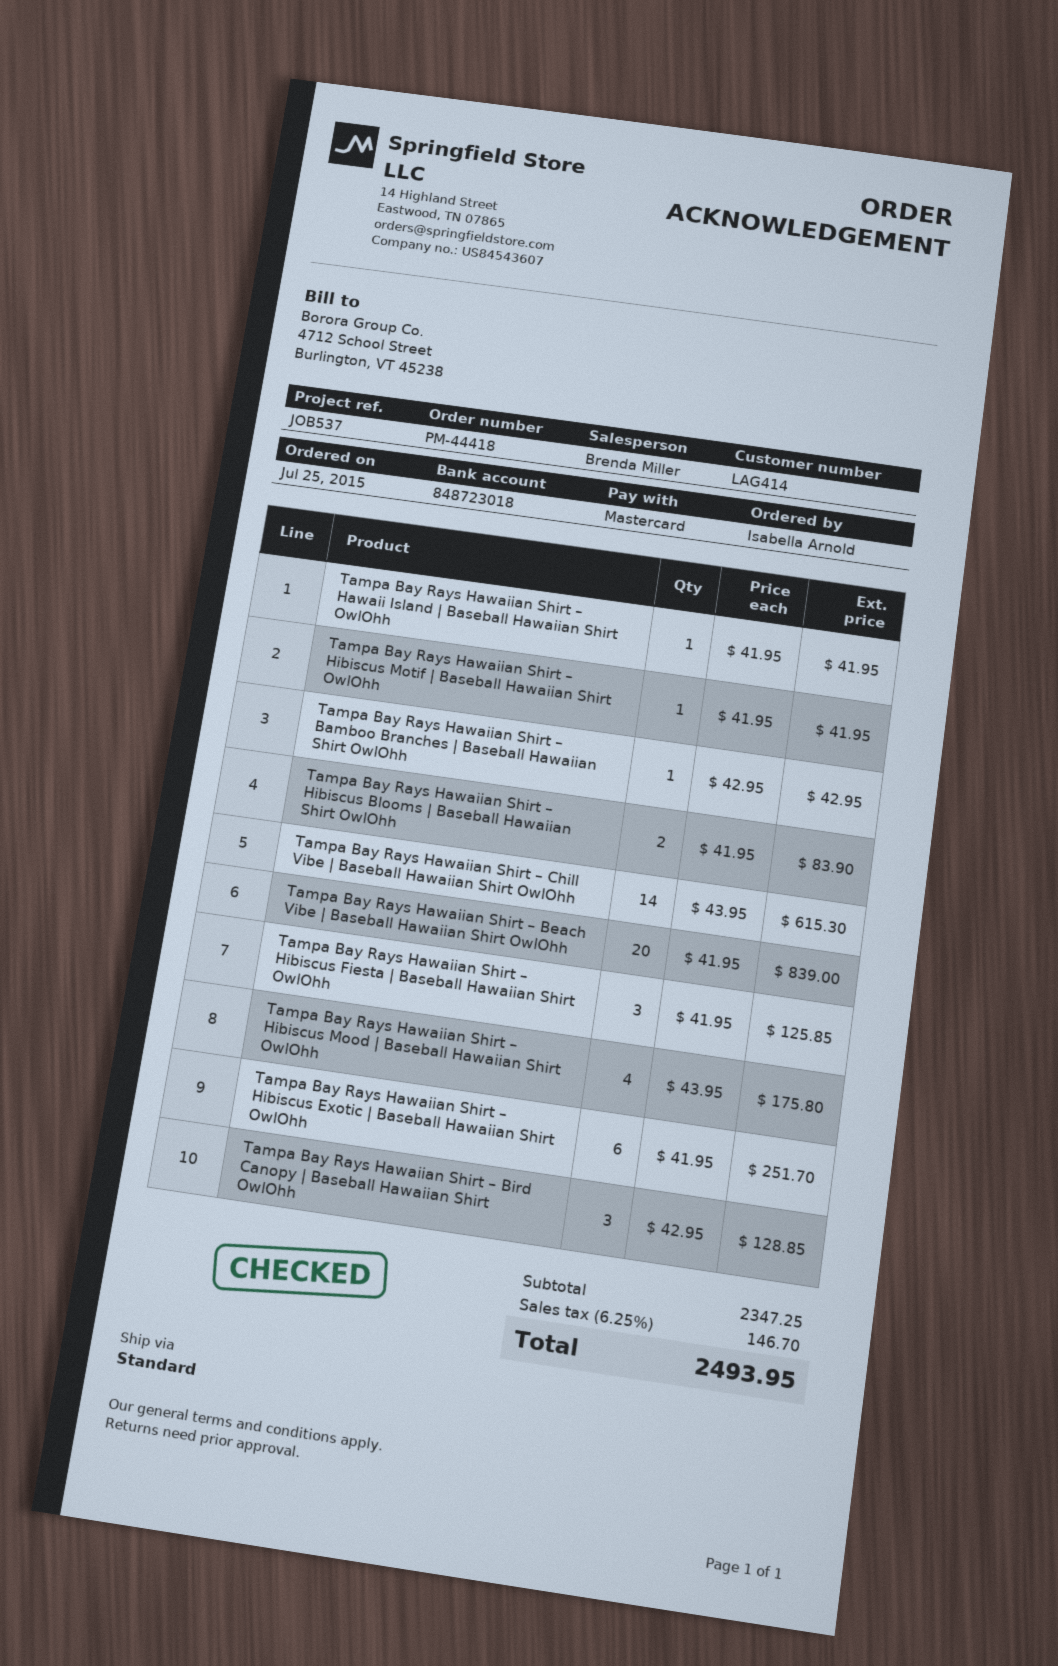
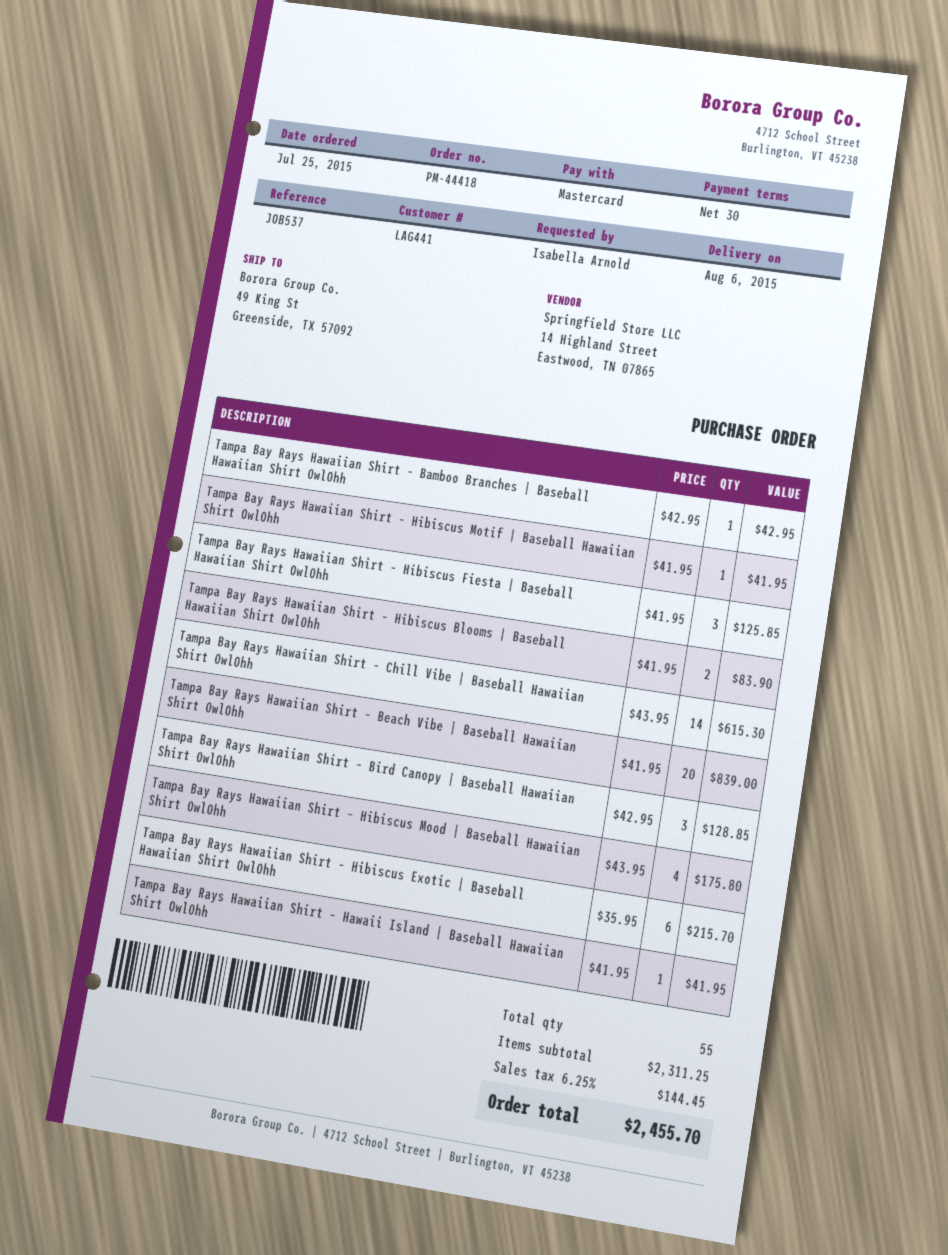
customer number: LAG414 -> LAG441
Tampa Bay Rays Hawaiian Shirt – Hibiscus Exotic | Baseball Hawaiian Shirt OwlOhh: 6 x 41.95 = 251.70 -> 6 x 35.95 = 215.70
subtotal: 2347.25 -> 2311.25
tax: 6.25% = 146.70 -> 6.25% = 144.45
total: 2493.95 -> 2455.70

